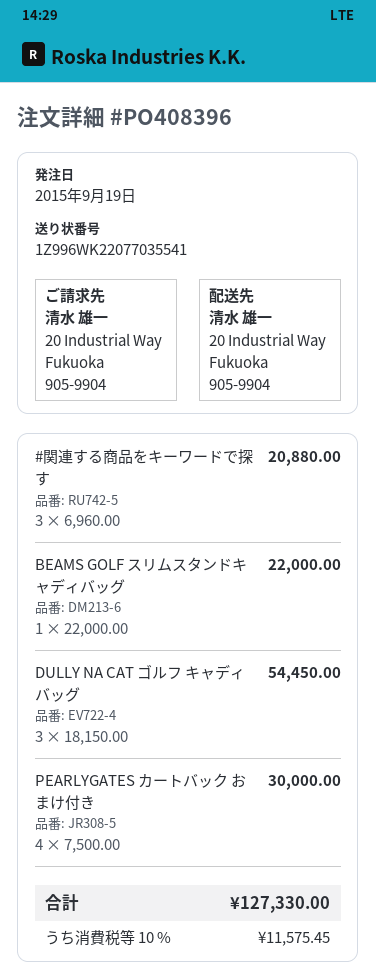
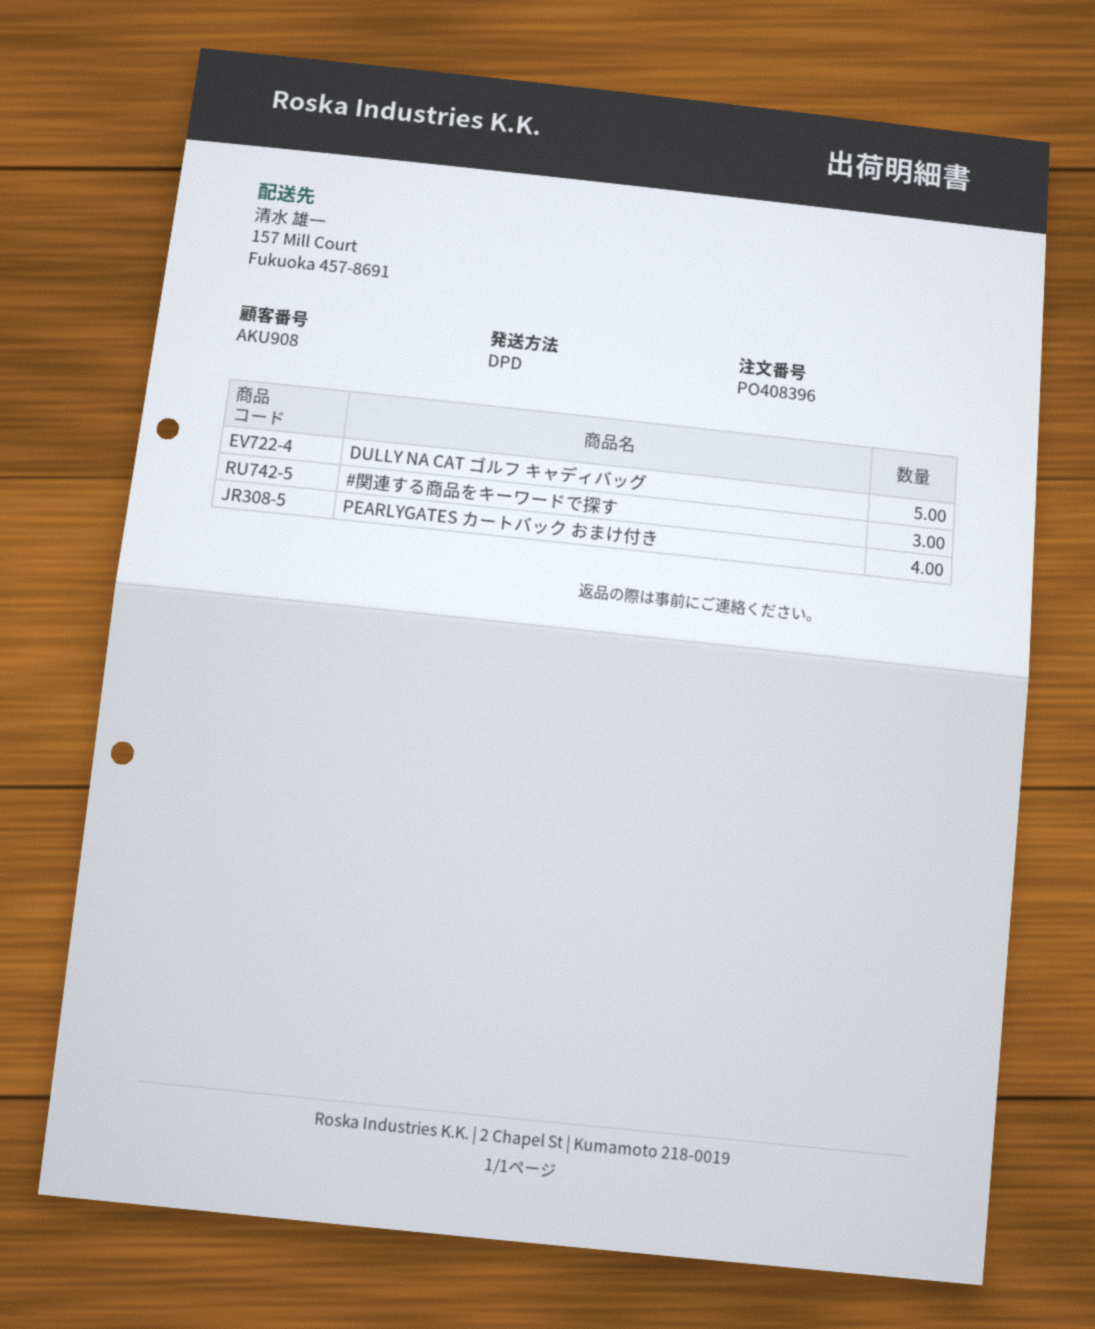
ship to: 20 Industrial Way, Fukuoka 905-9904 -> 157 Mill Court, Fukuoka 457-8691
BEAMS GOLF スリムスタンドキャディバッグ: 1 -> none
DULLY NA CAT ゴルフ キャディバッグ: 3 -> 5

